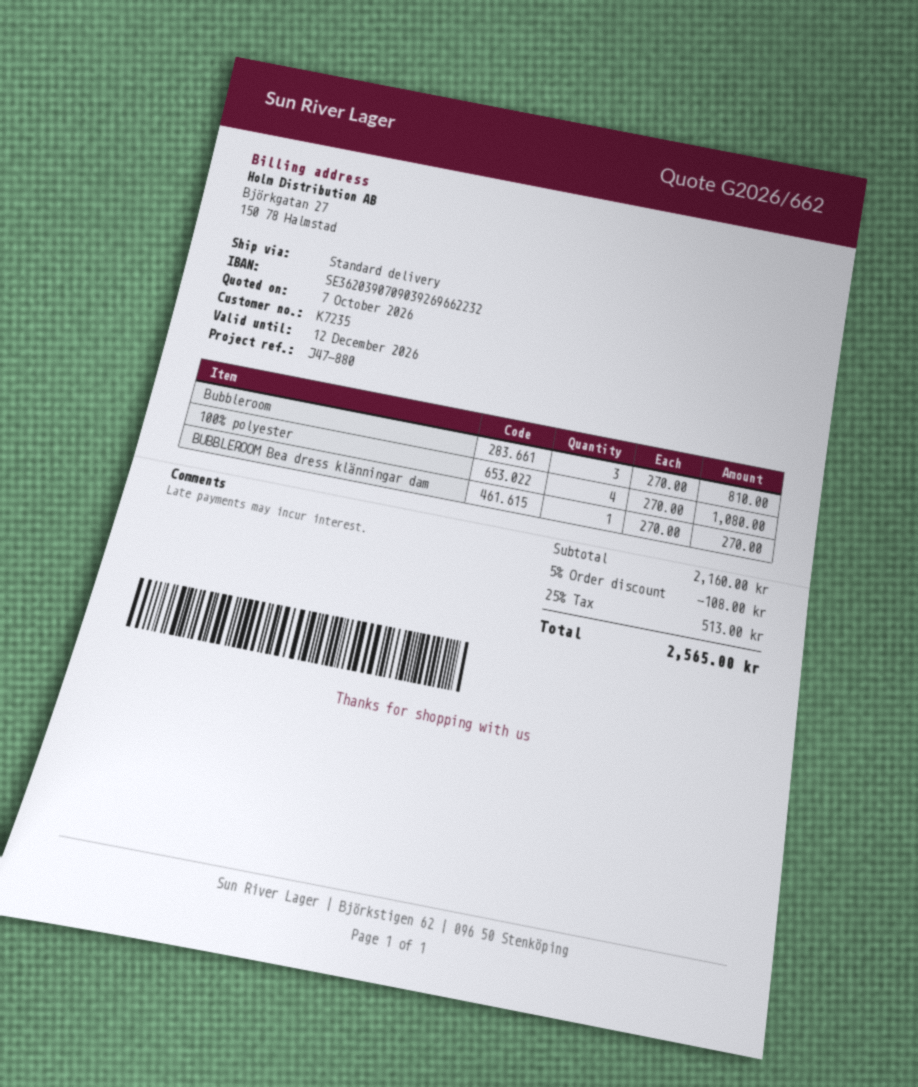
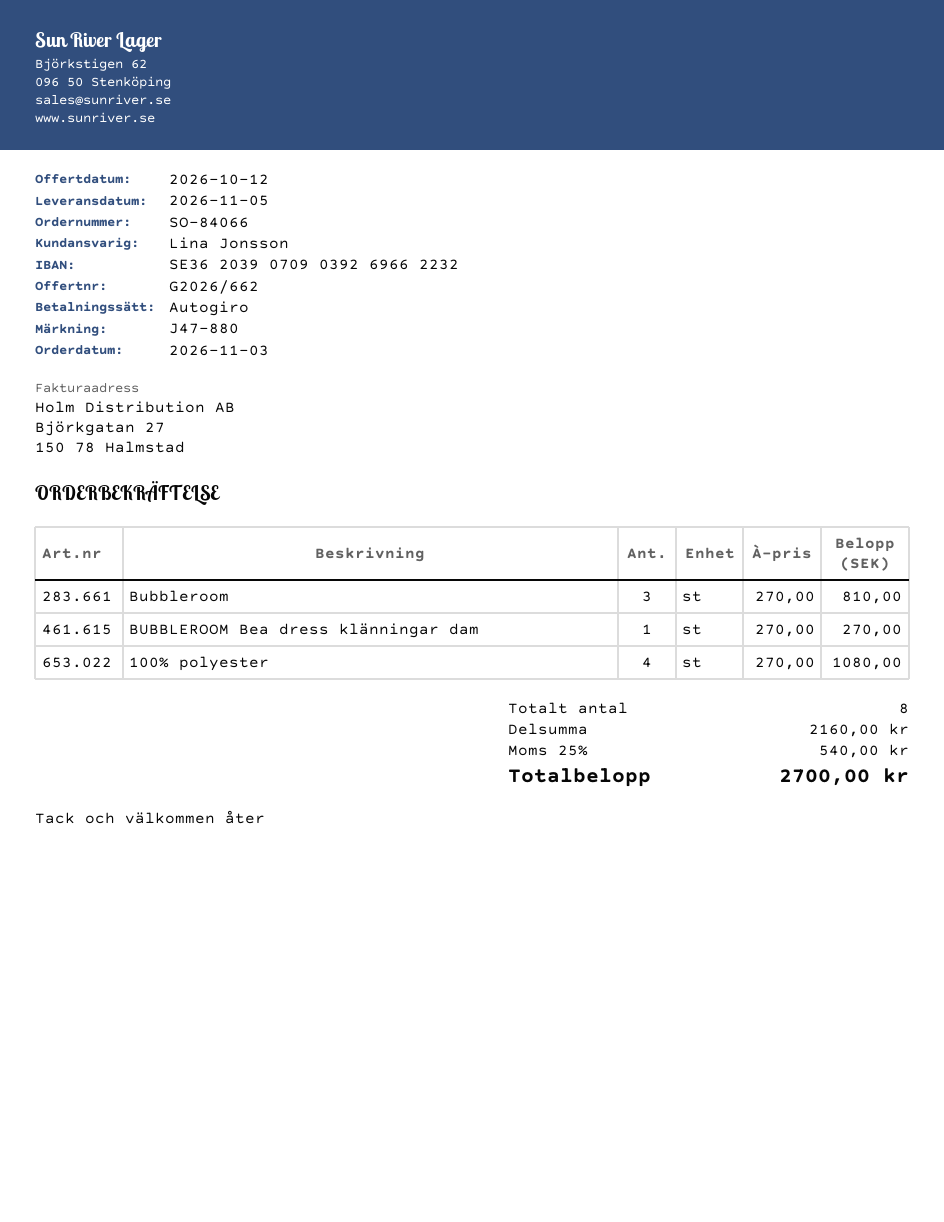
quote date: 2026-10-07 -> 2026-10-12
discount: 5% = 108.00 -> none
tax: 25% = 513.00 -> 25% = 540.00
total: 2565.00 -> 2700.00

